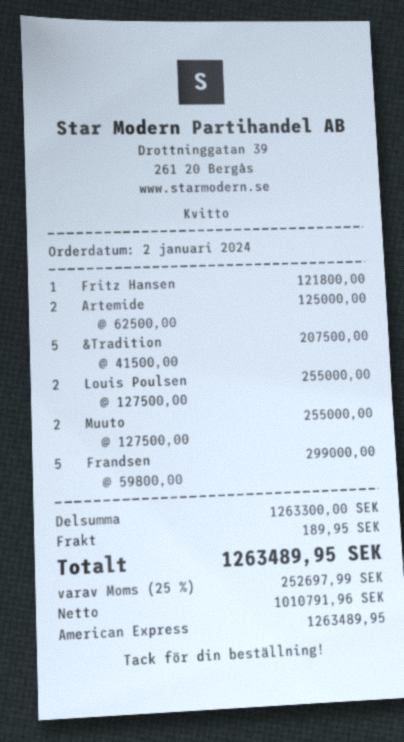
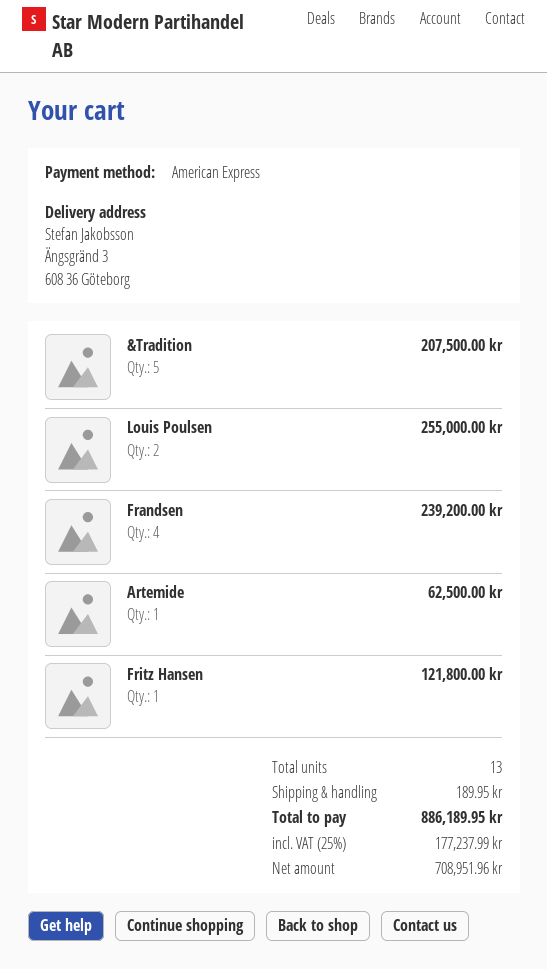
Artemide: 2 for 125000.00 -> 1 for 62500.00
Muuto: 2 for 255000.00 -> none
Frandsen: 5 for 299000.00 -> 4 for 239200.00
net: 1010791.96 -> 708951.96
tax: 25% = 252697.99 -> 25% = 177237.99
total: 1263489.95 -> 886189.95

